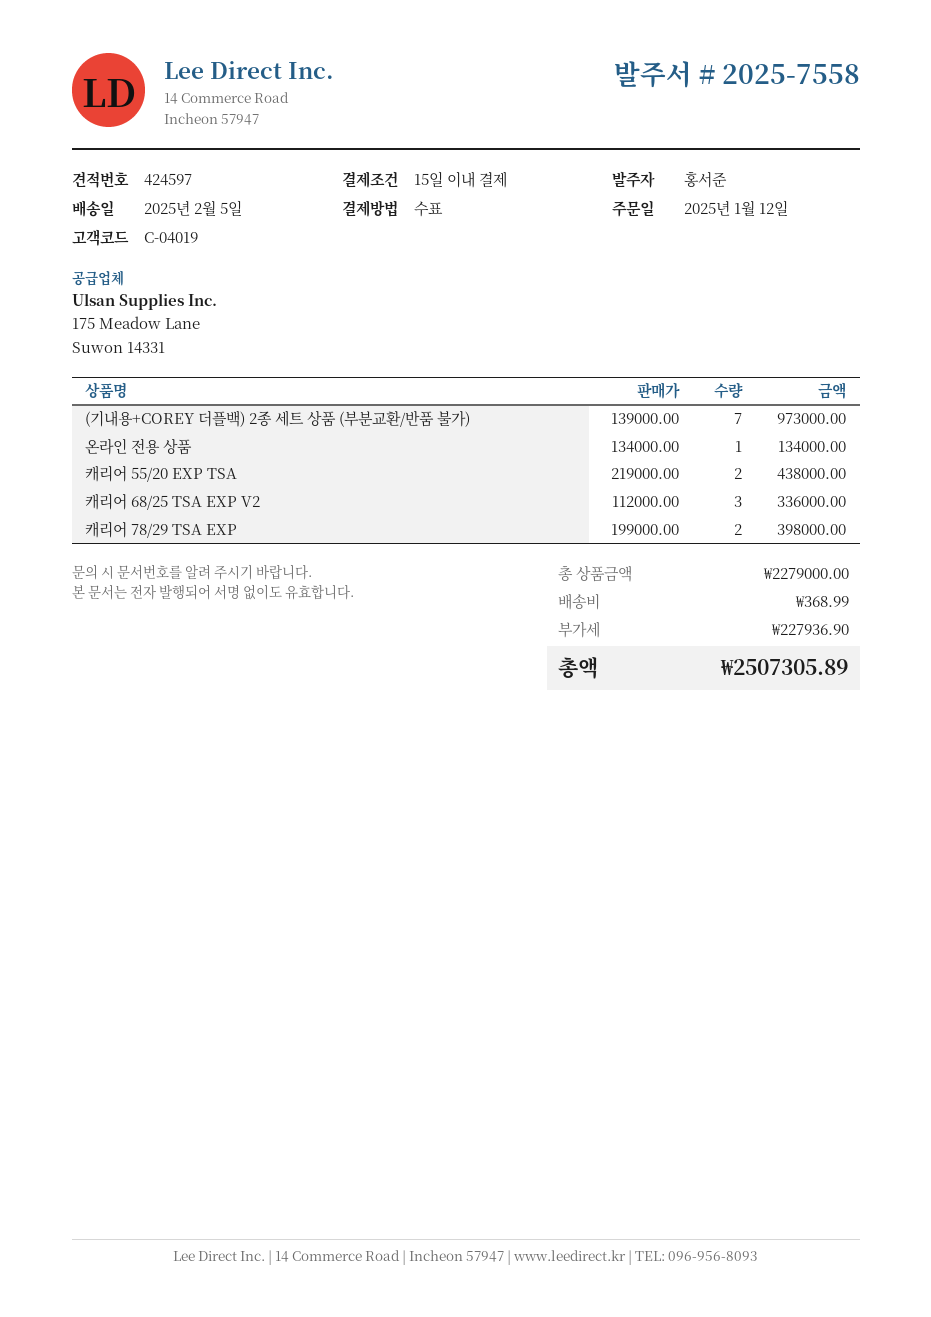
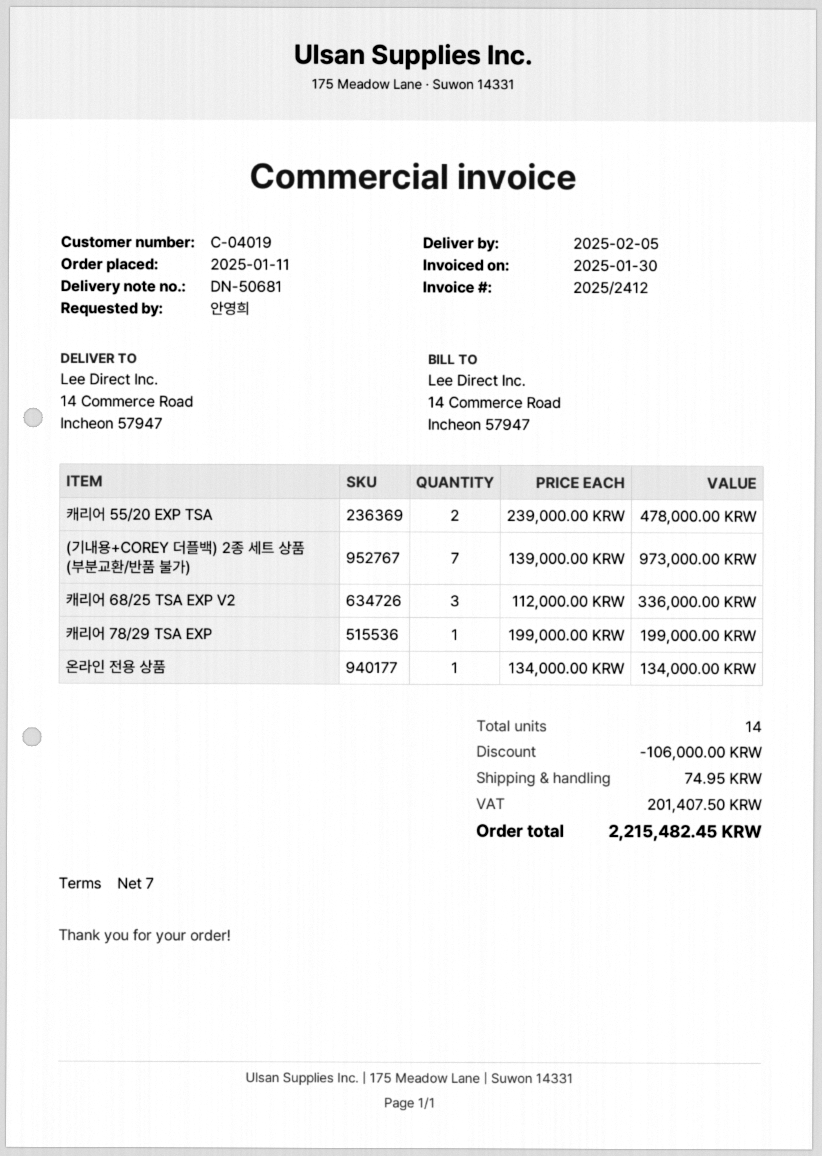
order date: 2025-01-12 -> 2025-01-11
payment terms: 15 days -> 7 days
ordered by: 홍서준 -> 안영희
캐리어 55/20 EXP TSA: 2 x 219000.00 = 438000.00 -> 2 x 239000.00 = 478000.00
캐리어 78/29 TSA EXP: 2 x 199000.00 = 398000.00 -> 1 x 199000.00 = 199000.00
discount: none -> 106000.00
shipping: 368.99 -> 74.95
tax: 227936.90 -> 201407.50
total: 2507305.89 -> 2215482.45

